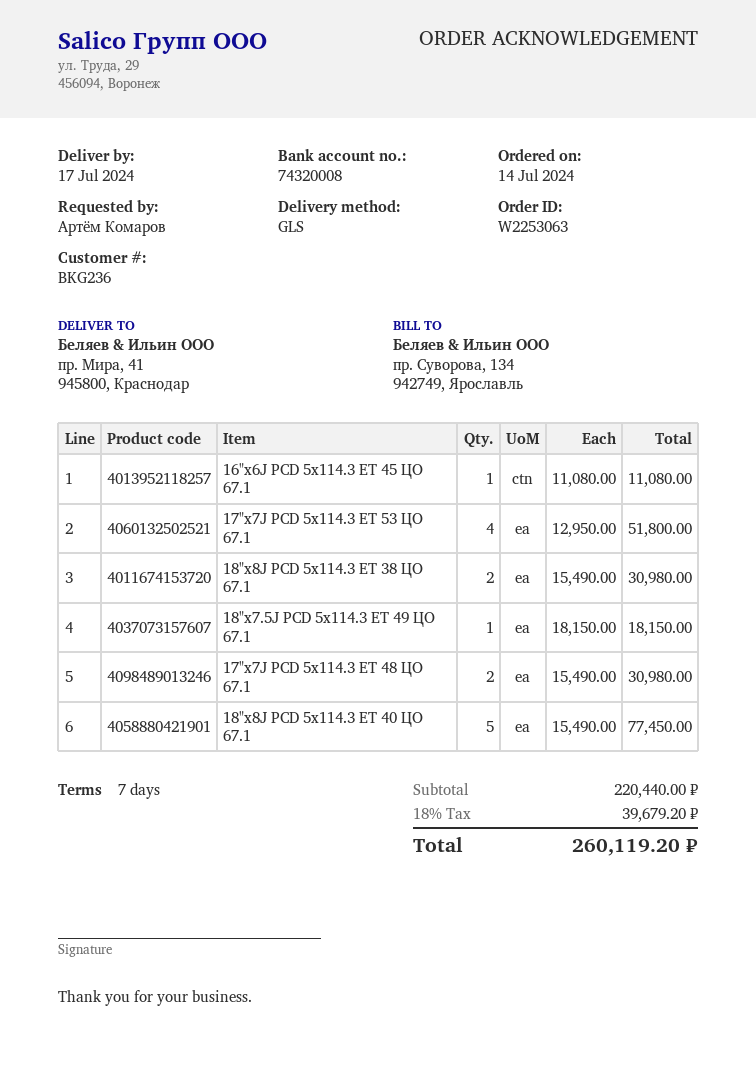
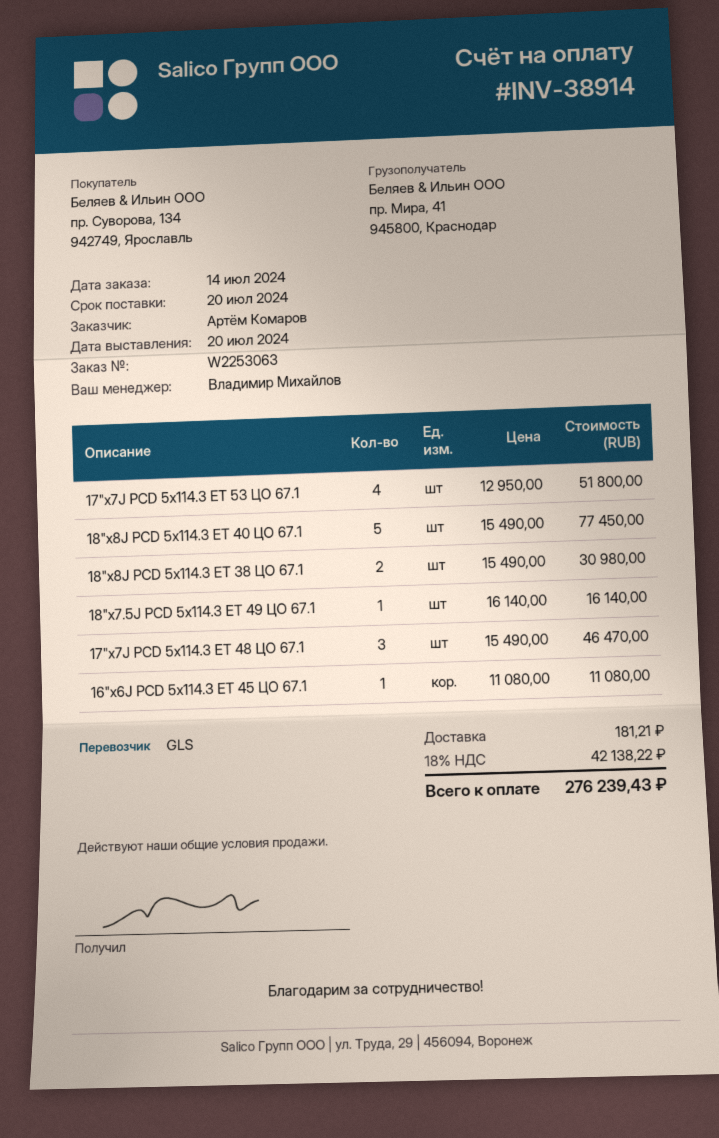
delivery date: 2024-07-17 -> 2024-07-20
18"x7.5J PCD 5x114.3 ЕТ 49 ЦО 67.1: 1 x 18150.00 = 18150.00 -> 1 x 16140.00 = 16140.00
17"x7J PCD 5x114.3 ЕТ 48 ЦО 67.1: 2 x 15490.00 = 30980.00 -> 3 x 15490.00 = 46470.00
shipping: none -> 181.21
tax: 18% = 39679.20 -> 18% = 42138.22
total: 260119.20 -> 276239.43

